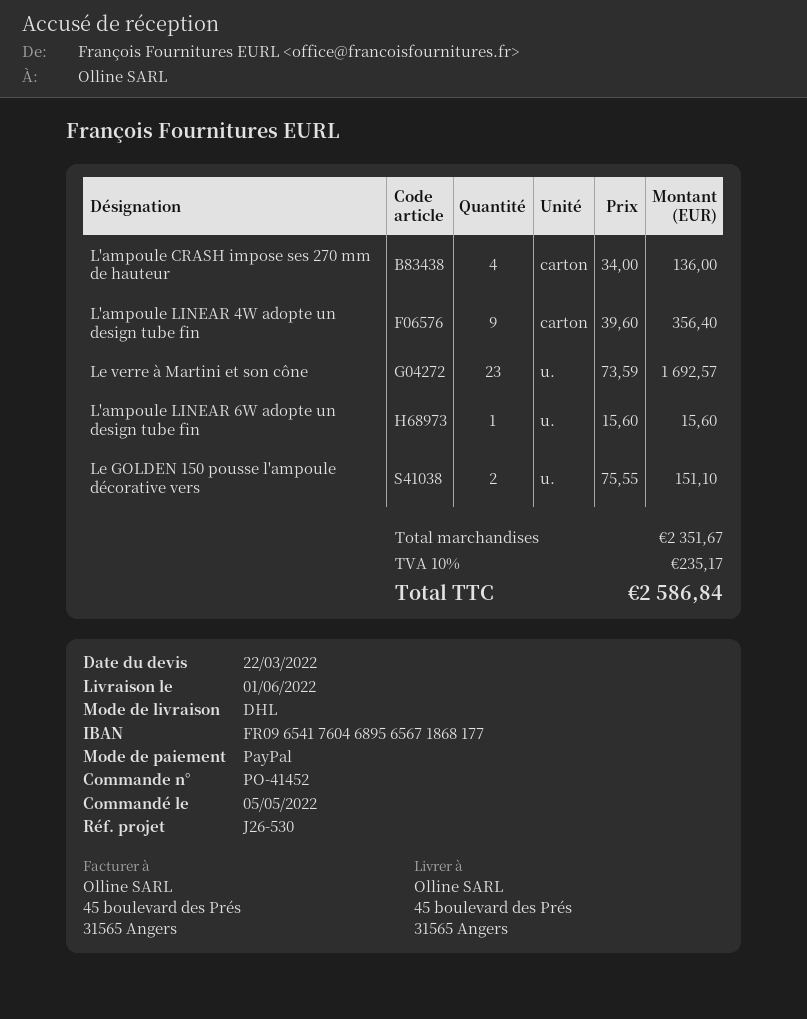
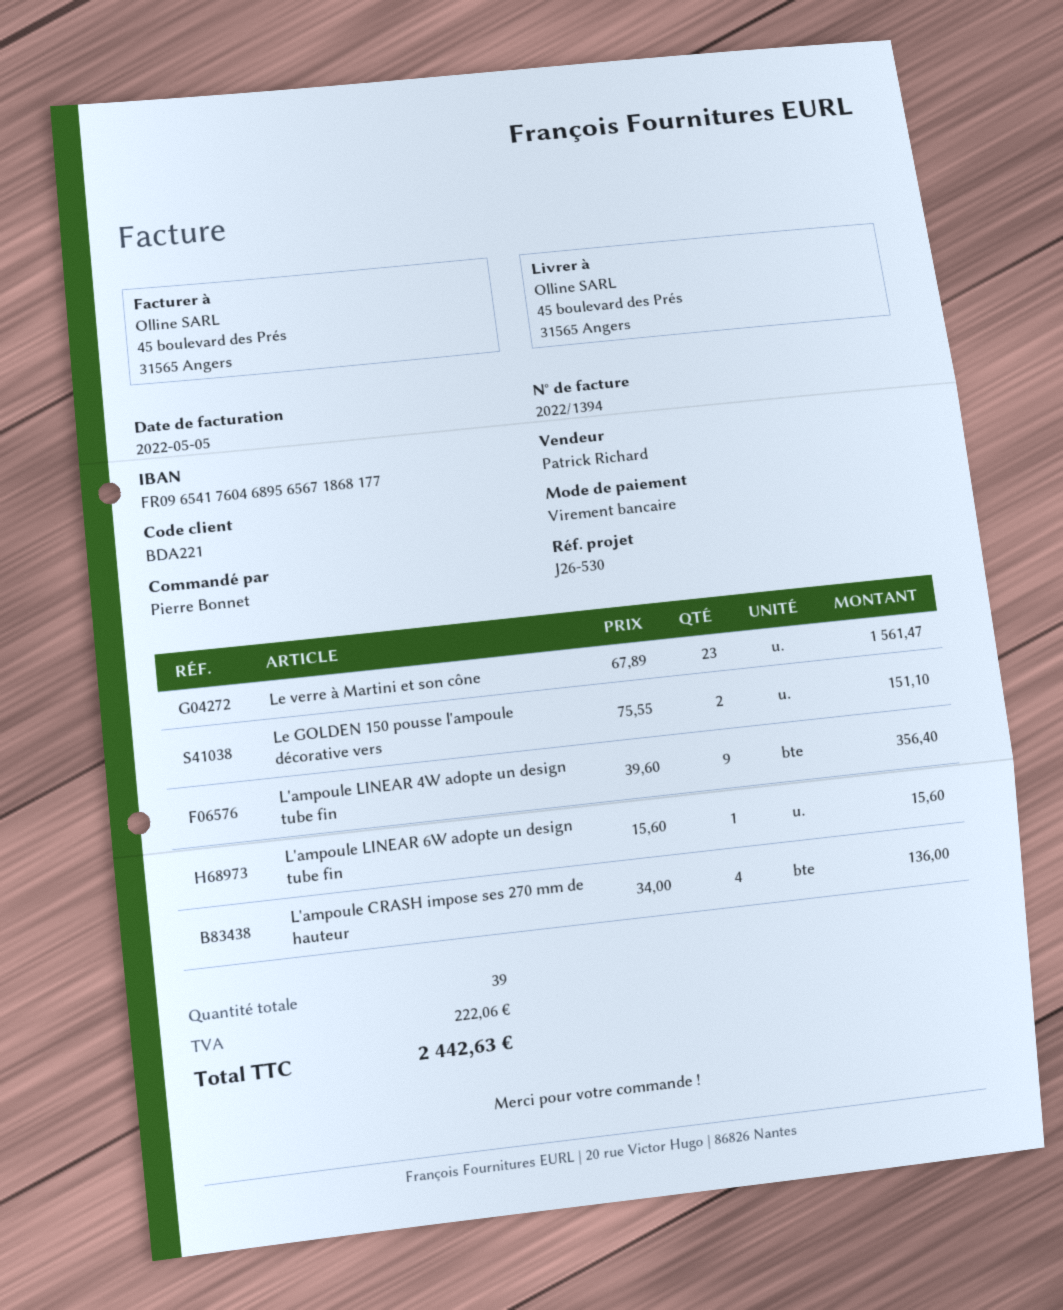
payment method: PayPal -> bank transfer
Le verre à Martini et son cône: 23 x 73.59 = 1692.57 -> 23 x 67.89 = 1561.47
tax: 235.17 -> 222.06
total: 2586.84 -> 2442.63

